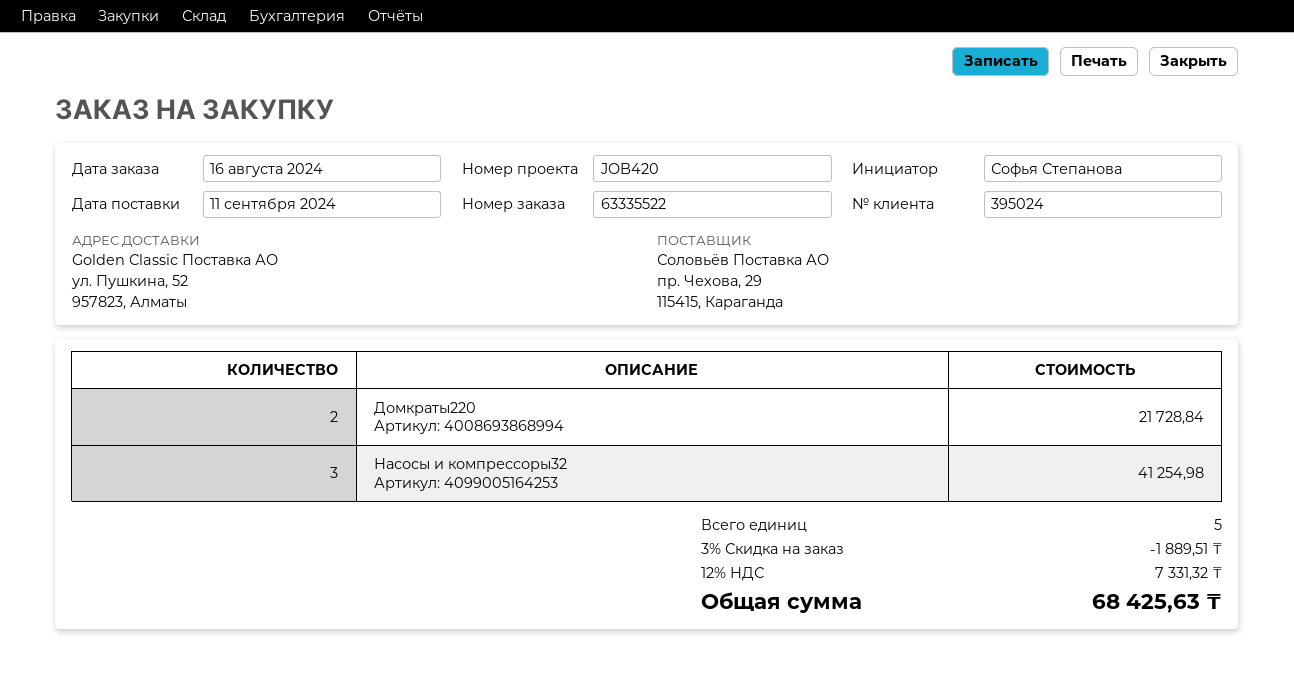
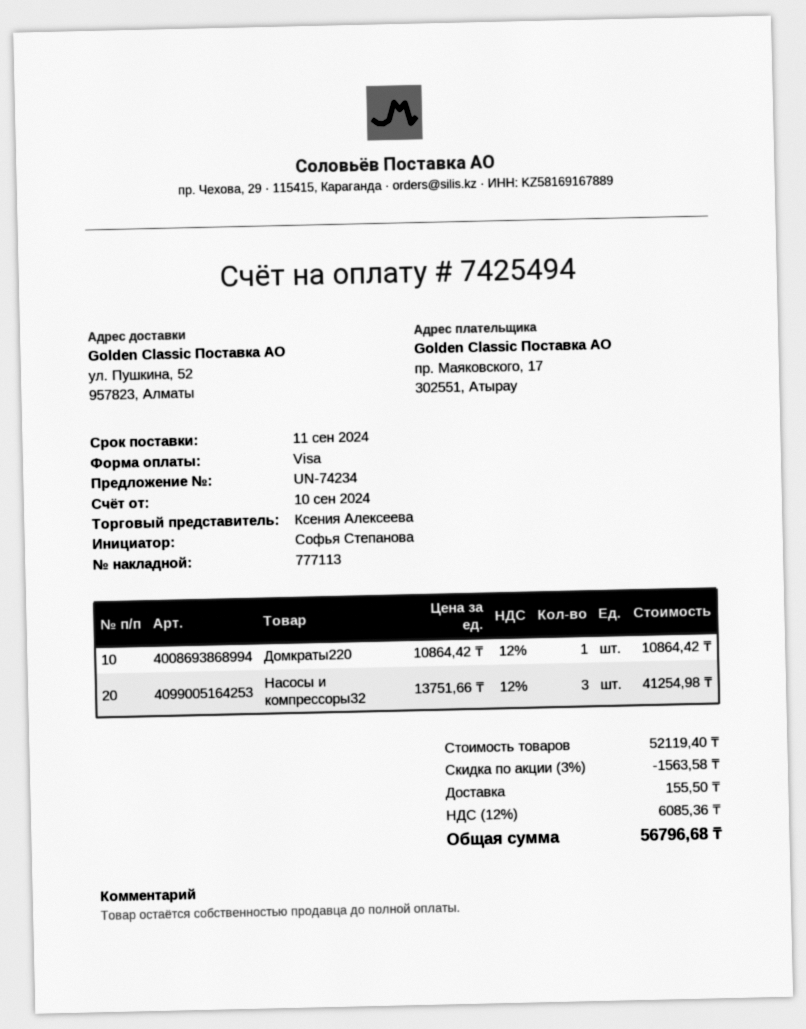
Домкраты220: 2 for 21728.84 -> 1 for 10864.42
discount: 3% = 1889.51 -> 3% = 1563.58
shipping: none -> 155.50
tax: 12% = 7331.32 -> 12% = 6085.36
total: 68425.63 -> 56796.68

